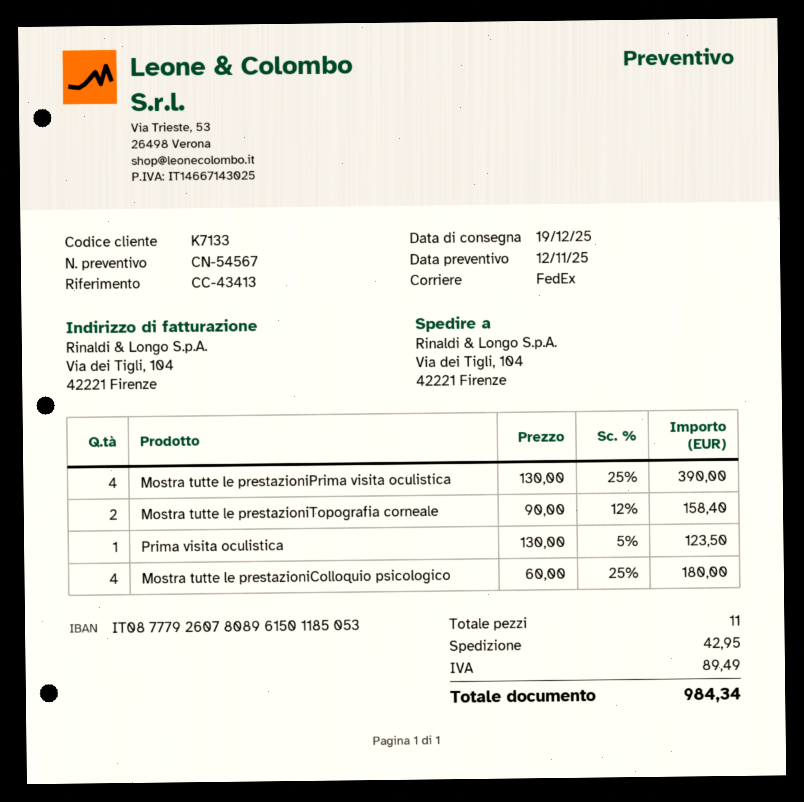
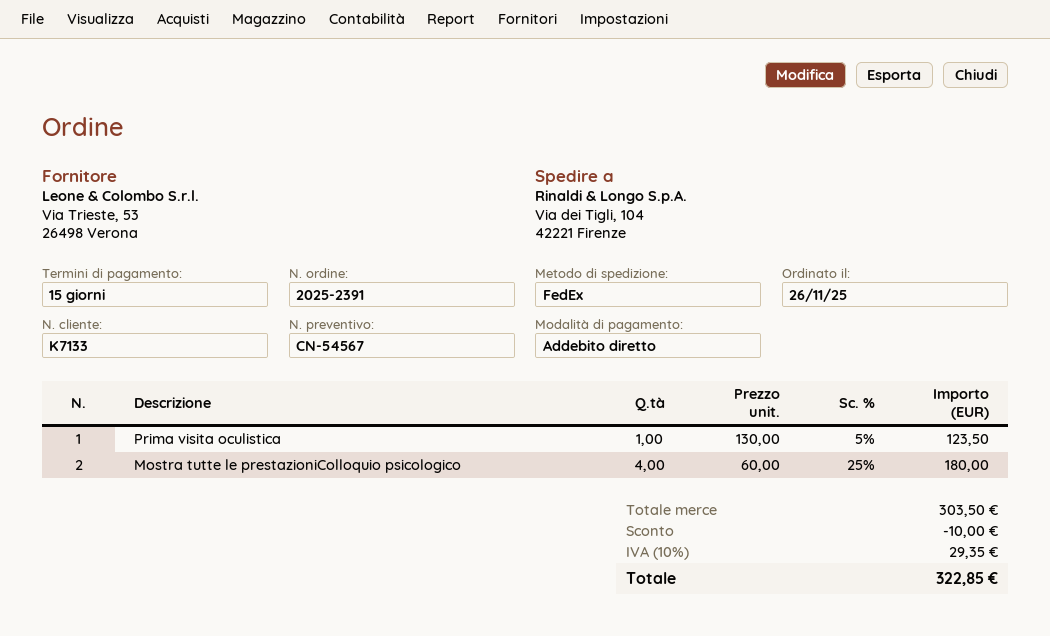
Mostra tutte le prestazioniPrima visita oculistica: 4 x 130.00 - 25% = 390.00 -> none
Mostra tutte le prestazioniTopografia corneale: 2 x 90.00 - 12% = 158.40 -> none
discount: none -> 10.00
shipping: 42.95 -> none
tax: 89.49 -> 29.35
total: 984.34 -> 322.85

